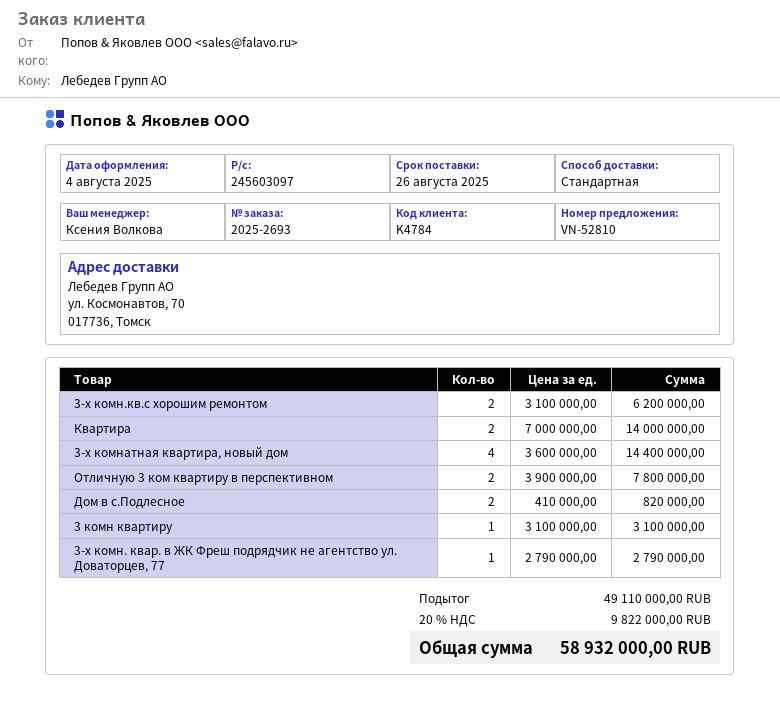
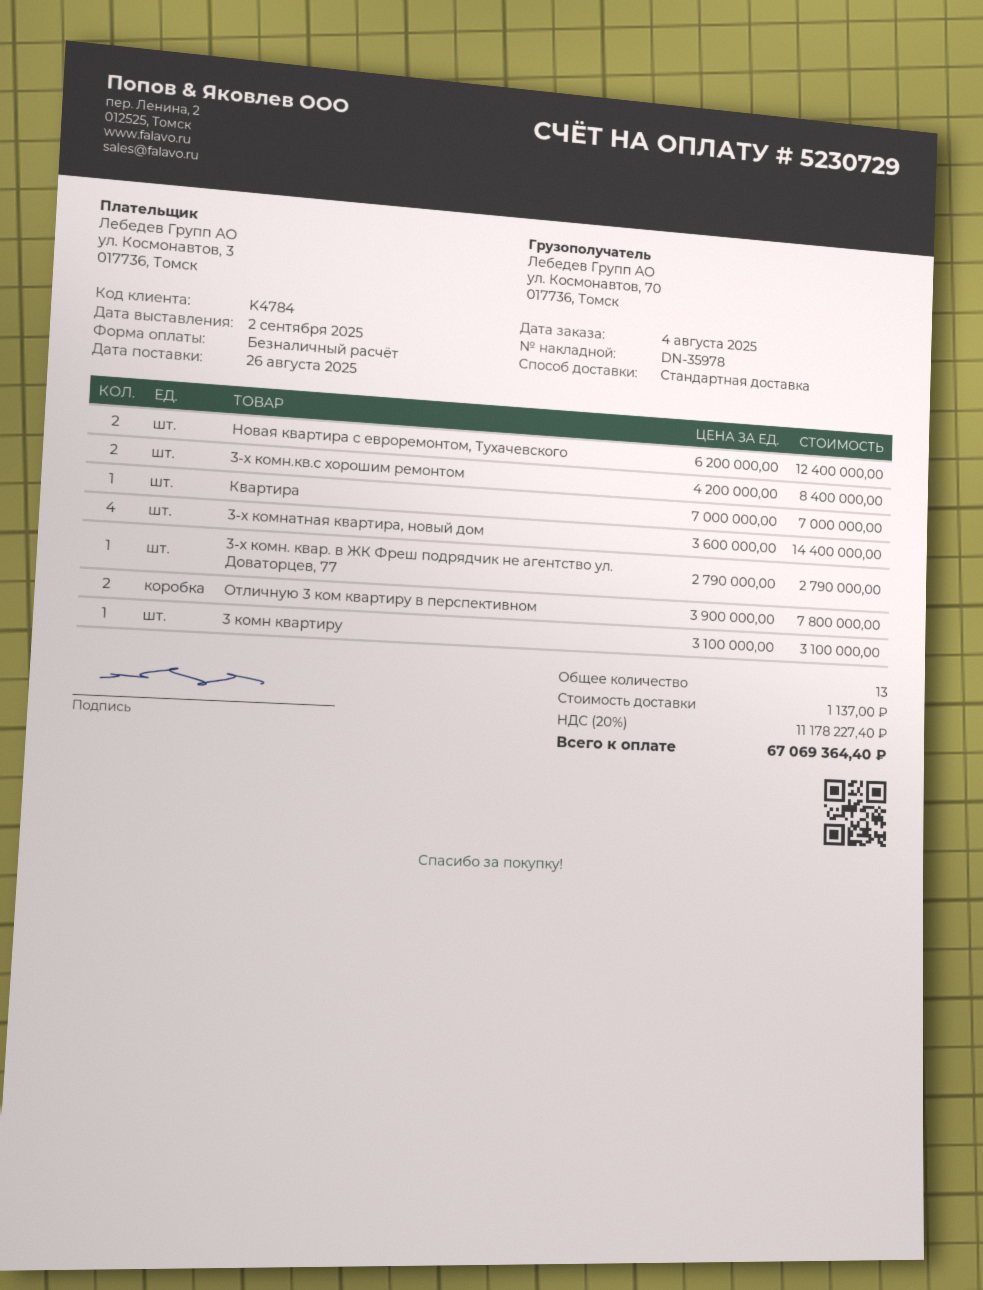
3-х комн.кв.с хорошим ремонтом: 2 x 3100000.00 = 6200000.00 -> 2 x 4200000.00 = 8400000.00
Квартира: 2 x 7000000.00 = 14000000.00 -> 1 x 7000000.00 = 7000000.00
Дом в с.Подлесное: 2 x 410000.00 = 820000.00 -> none
Новая квартира с евроремонтом, Тухачевского: none -> 2 x 6200000.00 = 12400000.00
shipping: none -> 1137.00
tax: 20% = 9822000.00 -> 20% = 11178227.40
total: 58932000.00 -> 67069364.40

